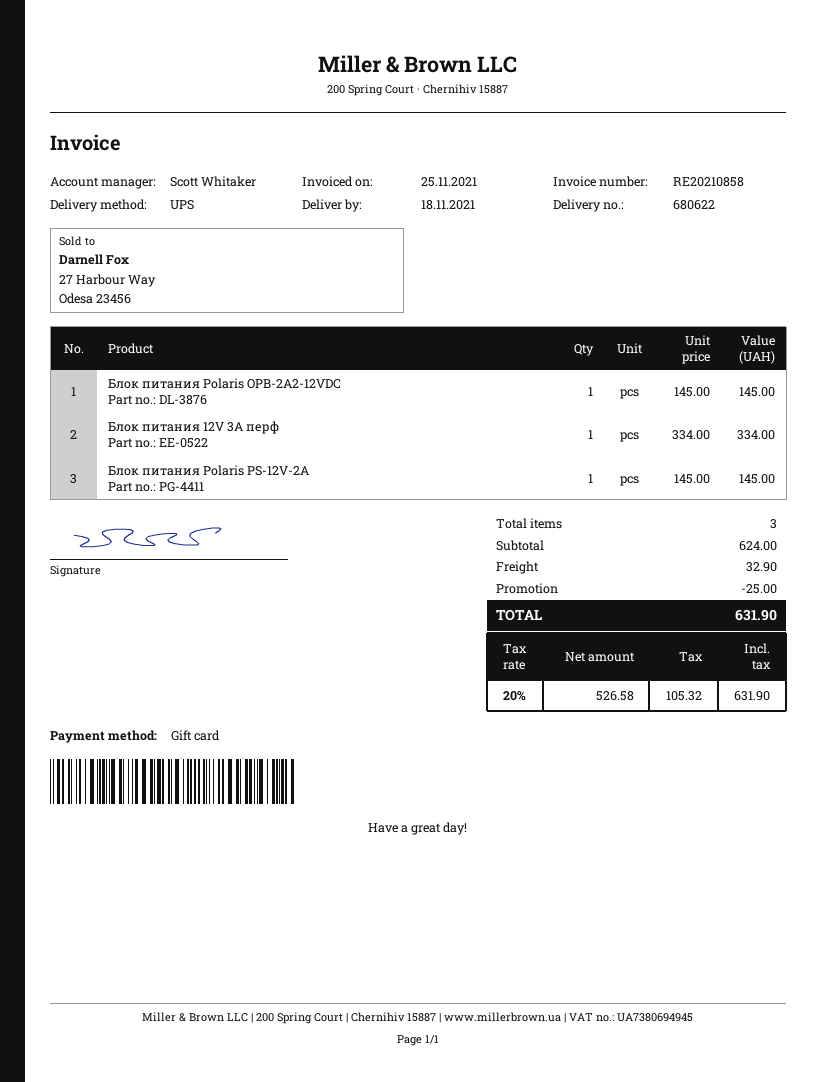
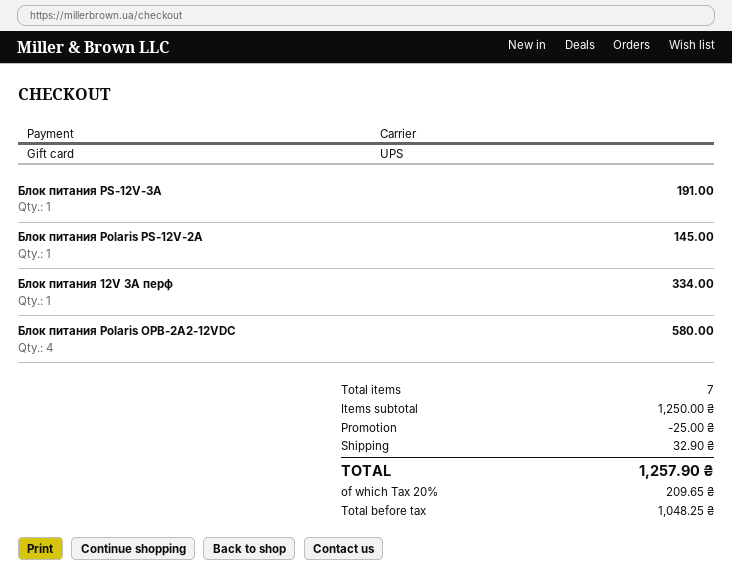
Блок питания Polaris OPB-2A2-12VDC: 1 for 145.00 -> 4 for 580.00
Блок питания PS-12V-3A: none -> 1 for 191.00
total quantity: 3 -> 7
subtotal: 624.00 -> 1250.00
net: 526.58 -> 1048.25
tax: 20% = 105.32 -> 20% = 209.65
total: 631.90 -> 1257.90

